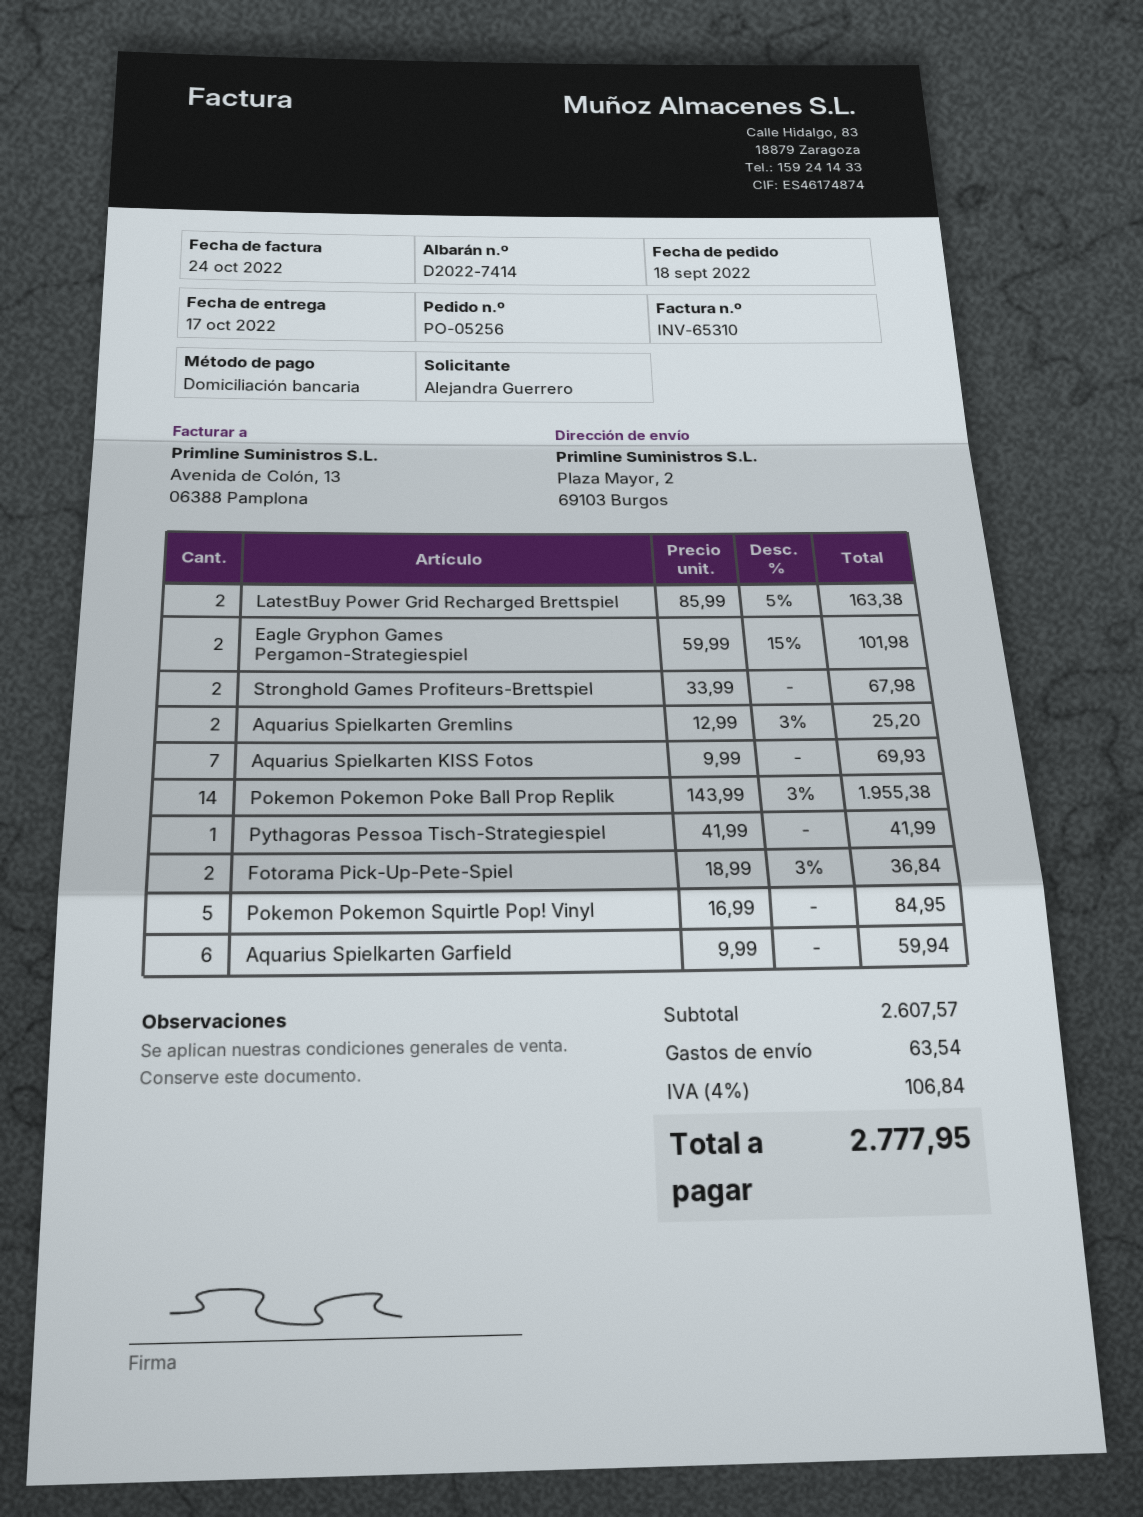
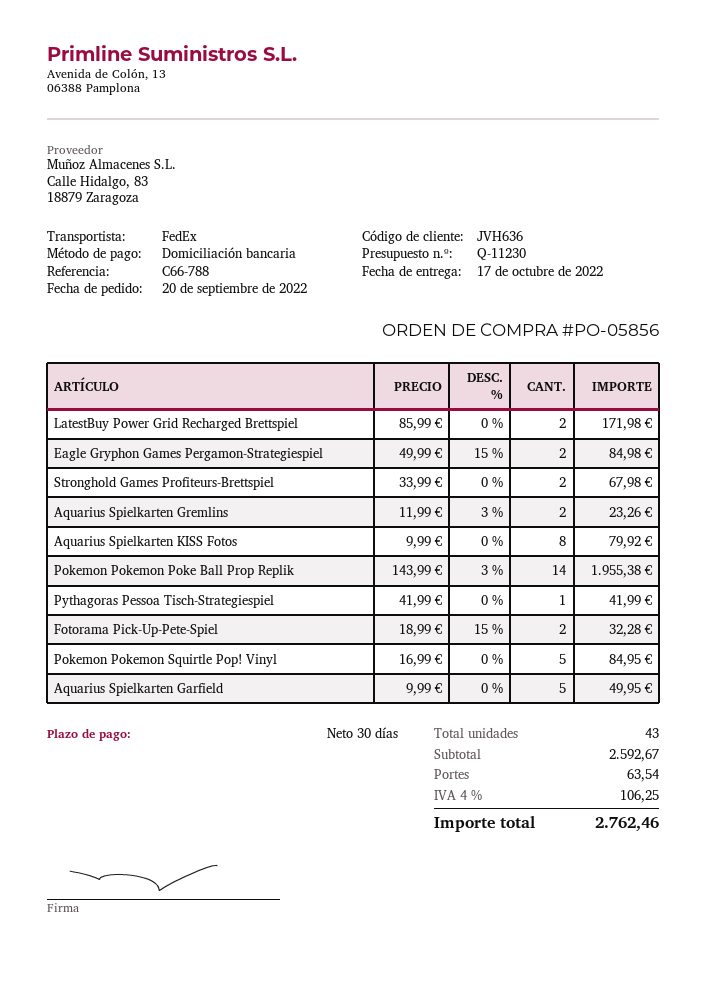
order number: PO-05256 -> PO-05856
order date: 2022-09-18 -> 2022-09-20
LatestBuy Power Grid Recharged Brettspiel: 2 x 85.99 - 5% = 163.38 -> 2 x 85.99 = 171.98
Eagle Gryphon Games Pergamon-Strategiespiel: 2 x 59.99 - 15% = 101.98 -> 2 x 49.99 - 15% = 84.98
Aquarius Spielkarten Gremlins: 2 x 12.99 - 3% = 25.20 -> 2 x 11.99 - 3% = 23.26
Aquarius Spielkarten KISS Fotos: 7 x 9.99 = 69.93 -> 8 x 9.99 = 79.92
Fotorama Pick-Up-Pete-Spiel: 2 x 18.99 - 3% = 36.84 -> 2 x 18.99 - 15% = 32.28
Aquarius Spielkarten Garfield: 6 x 9.99 = 59.94 -> 5 x 9.99 = 49.95
subtotal: 2607.57 -> 2592.67
tax: 4% = 106.84 -> 4% = 106.25
total: 2777.95 -> 2762.46

